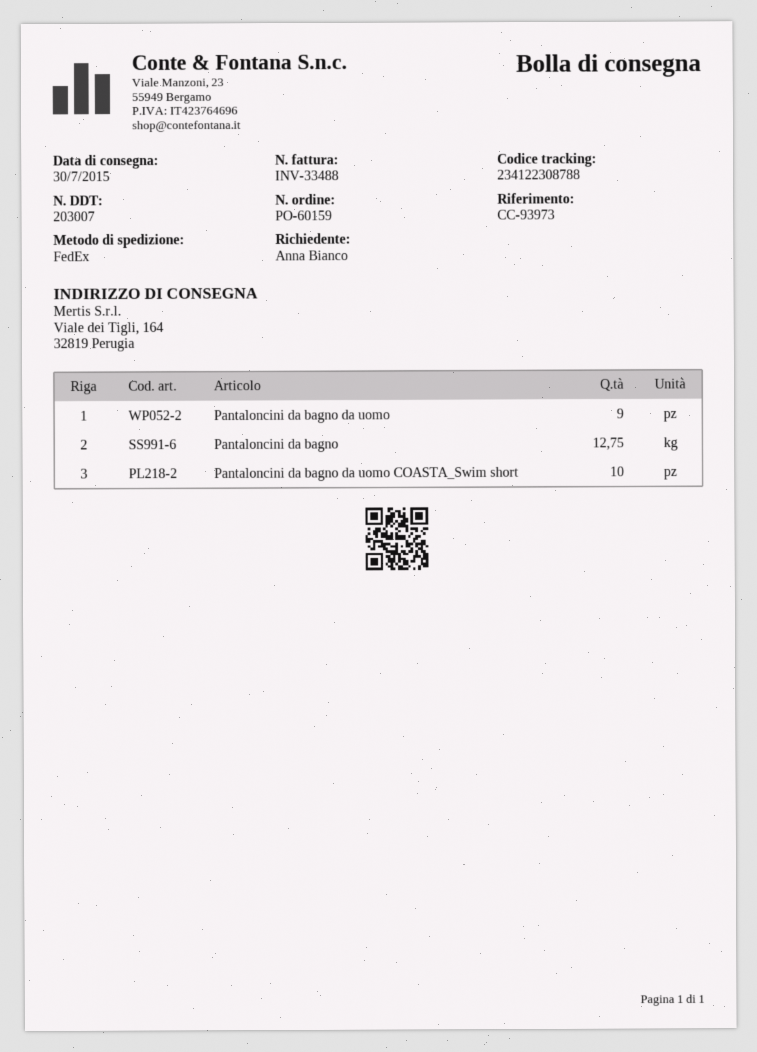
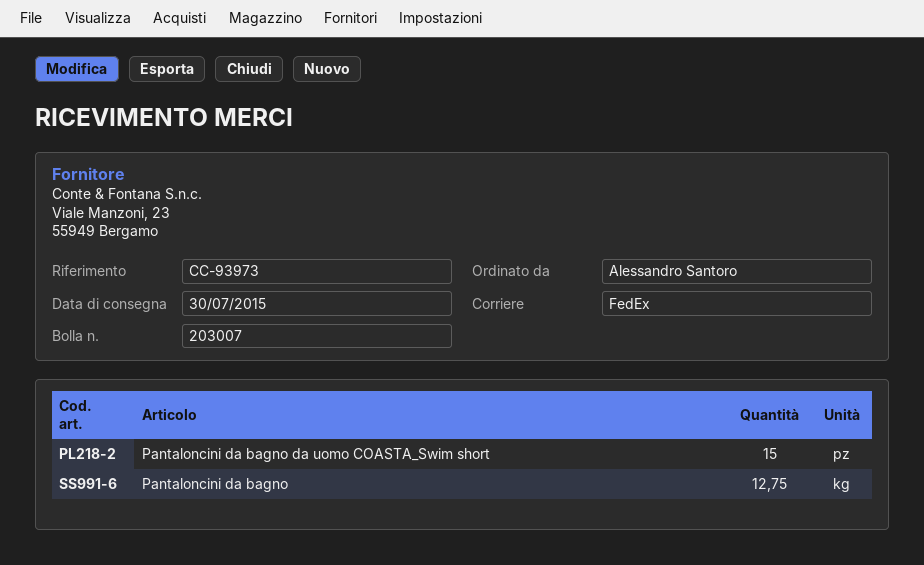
ordered by: Anna Bianco -> Alessandro Santoro
Pantaloncini da bagno da uomo: 9 -> none
Pantaloncini da bagno da uomo COASTA_Swim short: 10 -> 15

